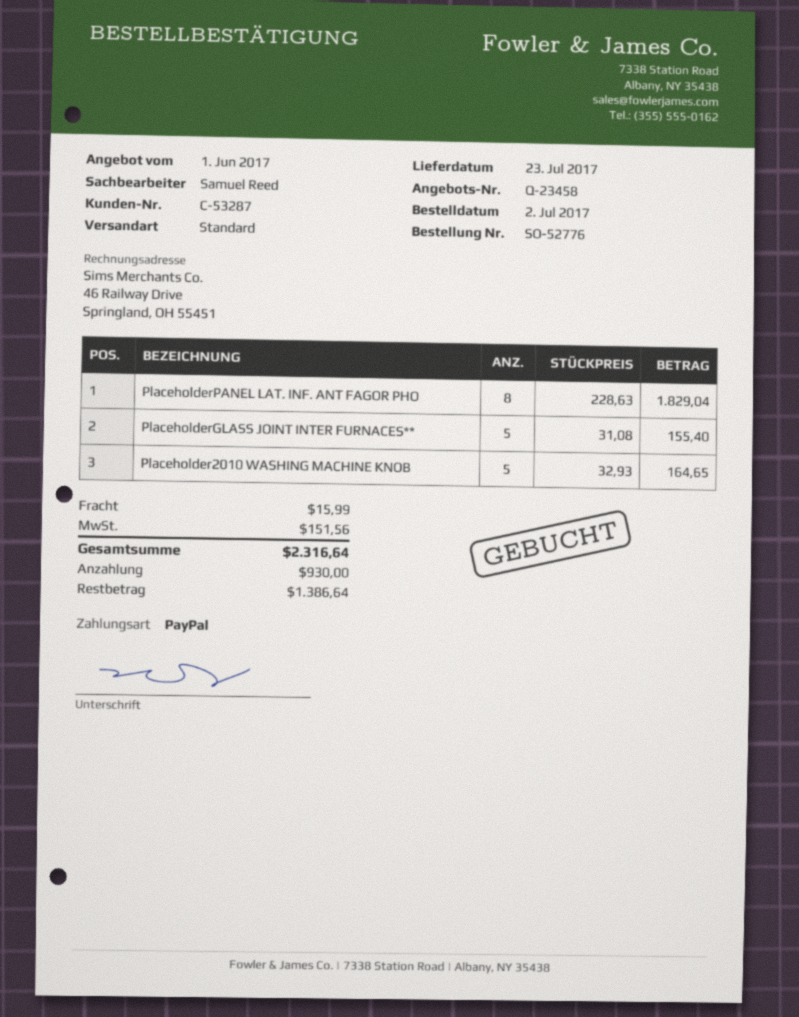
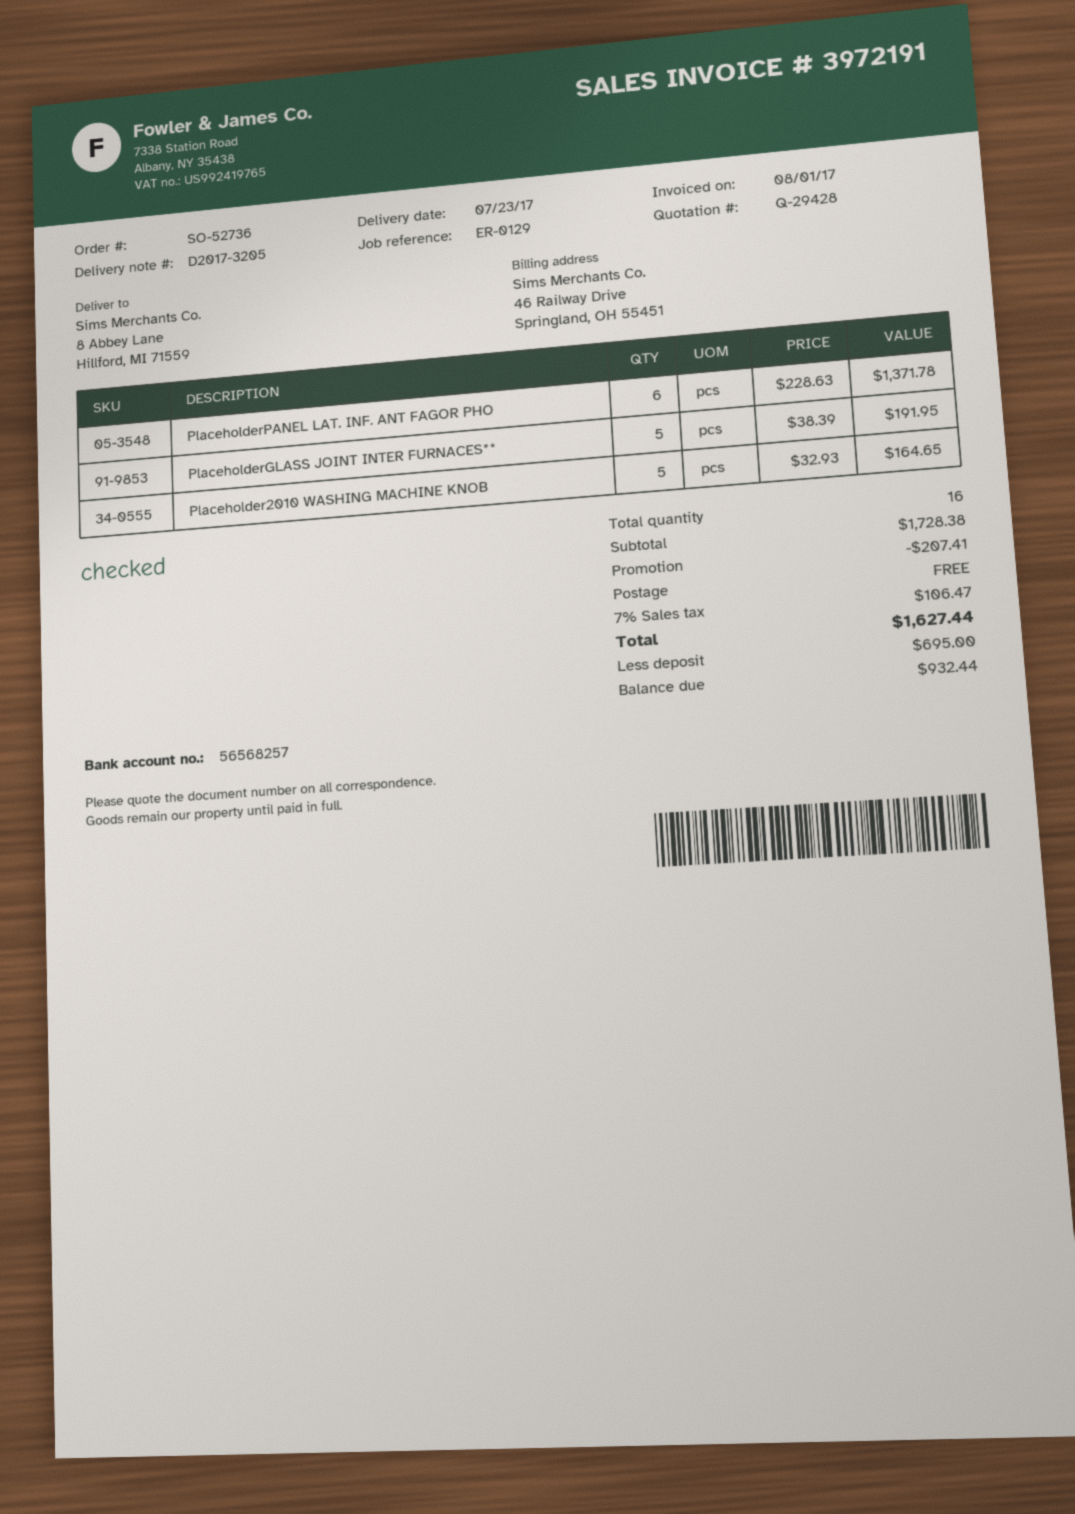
quote number: Q-23458 -> Q-29428
order number: SO-52776 -> SO-52736
PlaceholderPANEL LAT. INF. ANT FAGOR PHO: 8 x 228.63 = 1829.04 -> 6 x 228.63 = 1371.78
PlaceholderGLASS JOINT INTER FURNACES**: 5 x 31.08 = 155.40 -> 5 x 38.39 = 191.95
discount: none -> 207.41
shipping: 15.99 -> 0.00
tax: 151.56 -> 106.47
total: 2316.64 -> 1627.44
deposit: 930.00 -> 695.00
balance: 1386.64 -> 932.44

